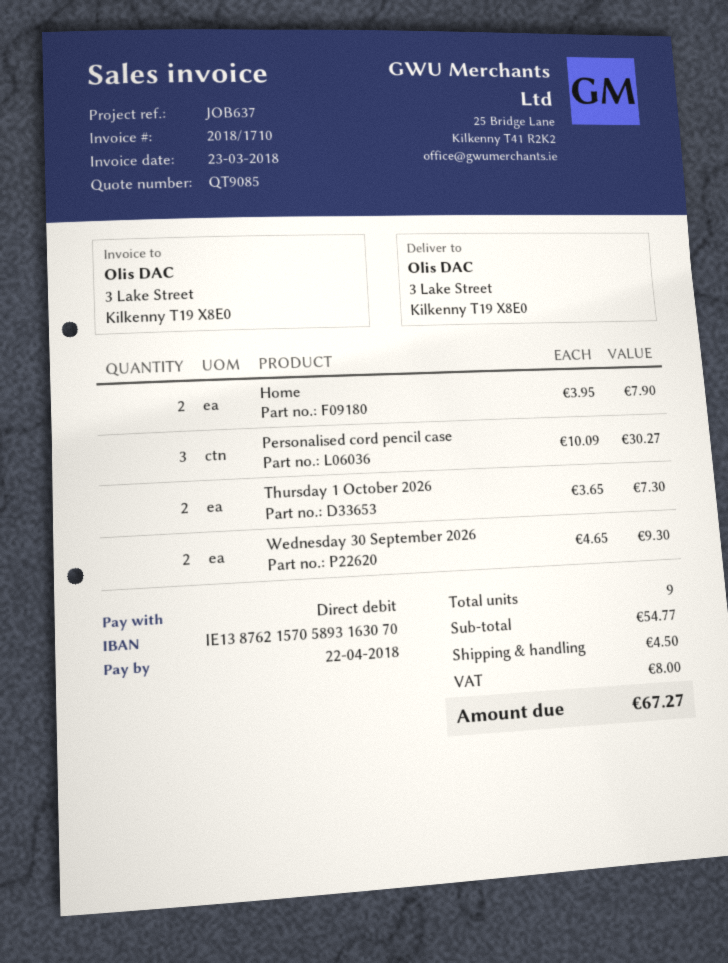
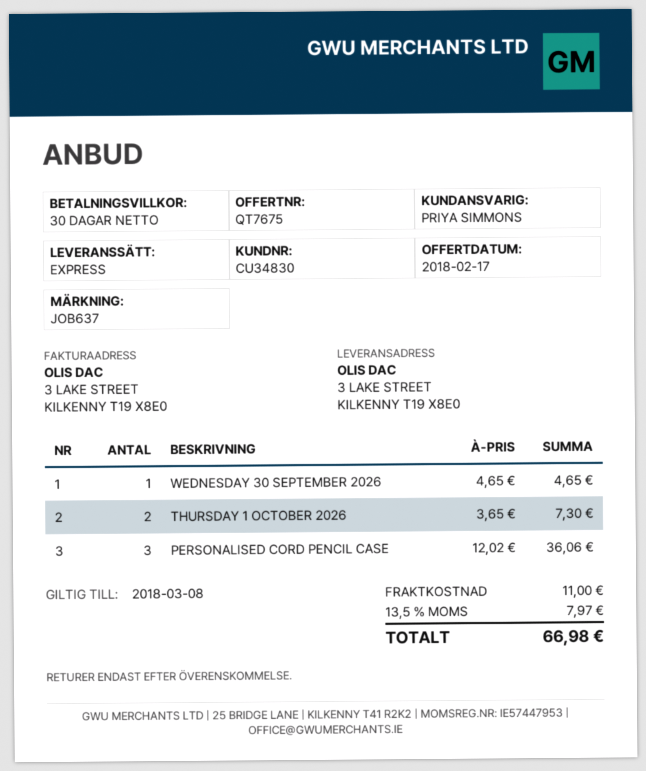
quote number: QT9085 -> QT7675
Home: 2 x 3.95 = 7.90 -> none
Personalised cord pencil case: 3 x 10.09 = 30.27 -> 3 x 12.02 = 36.06
Wednesday 30 September 2026: 2 x 4.65 = 9.30 -> 1 x 4.65 = 4.65
shipping: 4.50 -> 11.00
tax: 8.00 -> 7.97
total: 67.27 -> 66.98

